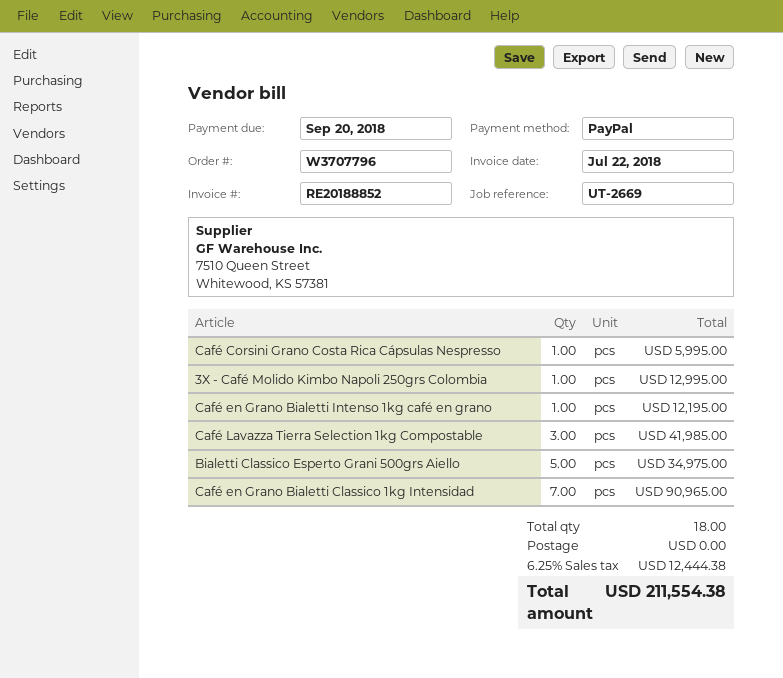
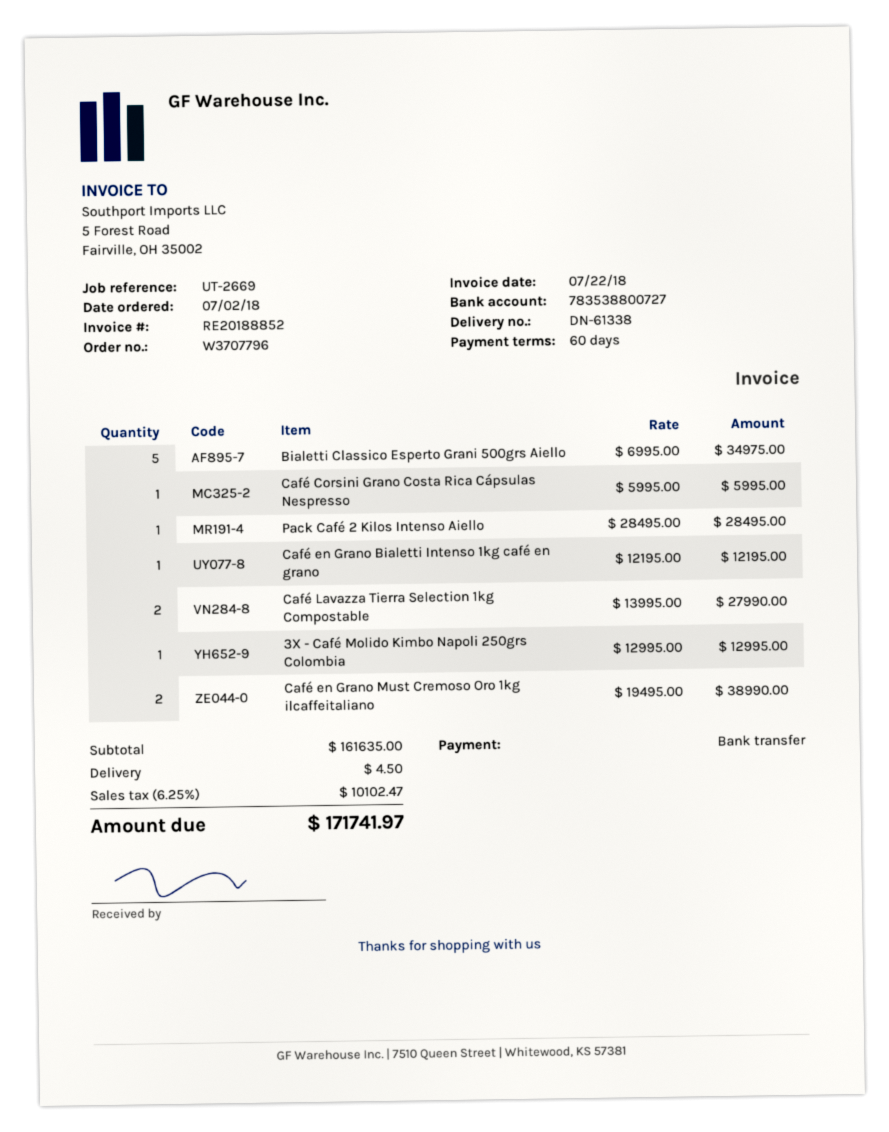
payment method: PayPal -> bank transfer
Café Lavazza Tierra Selection 1kg Compostable: 3 for 41985.00 -> 2 for 27990.00
Café en Grano Bialetti Classico 1kg Intensidad: 7 for 90965.00 -> none
Pack Café 2 Kilos Intenso Aiello: none -> 1 for 28495.00
Café en Grano Must Cremoso Oro 1kg ilcaffeitaliano: none -> 2 for 38990.00
shipping: 0.00 -> 4.50
tax: 6.25% = 12444.38 -> 6.25% = 10102.47
total: 211554.38 -> 171741.97

